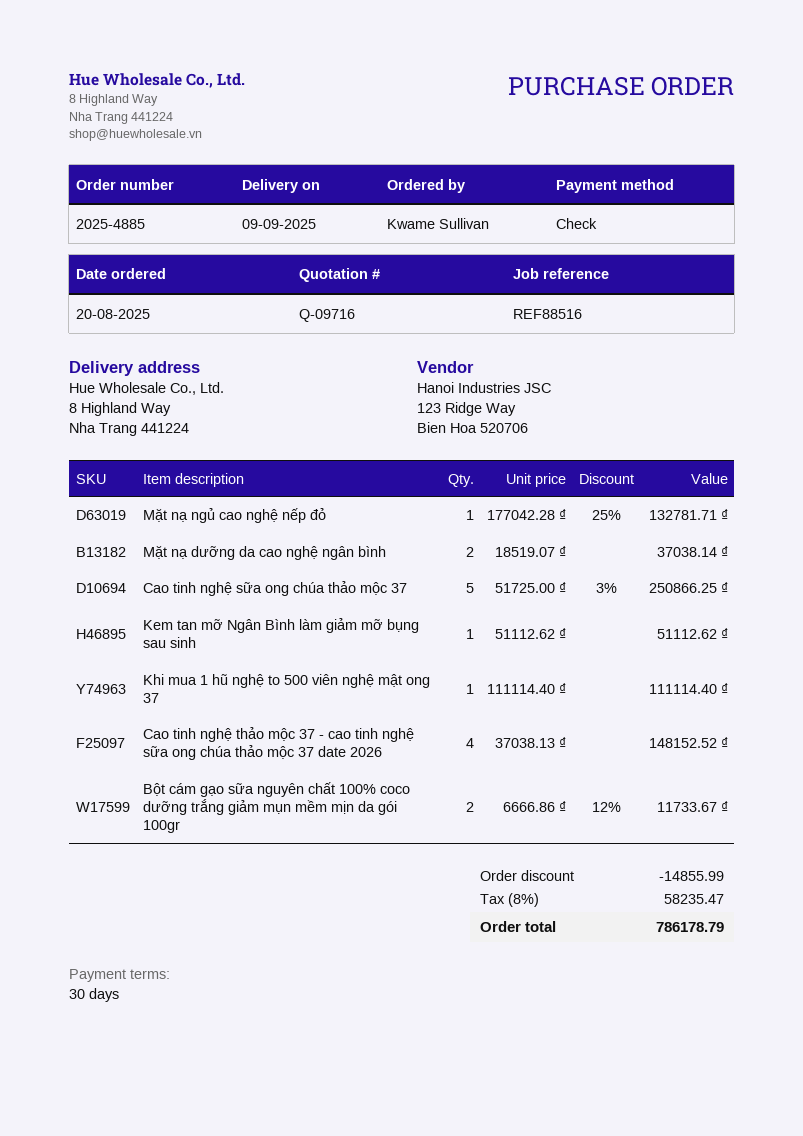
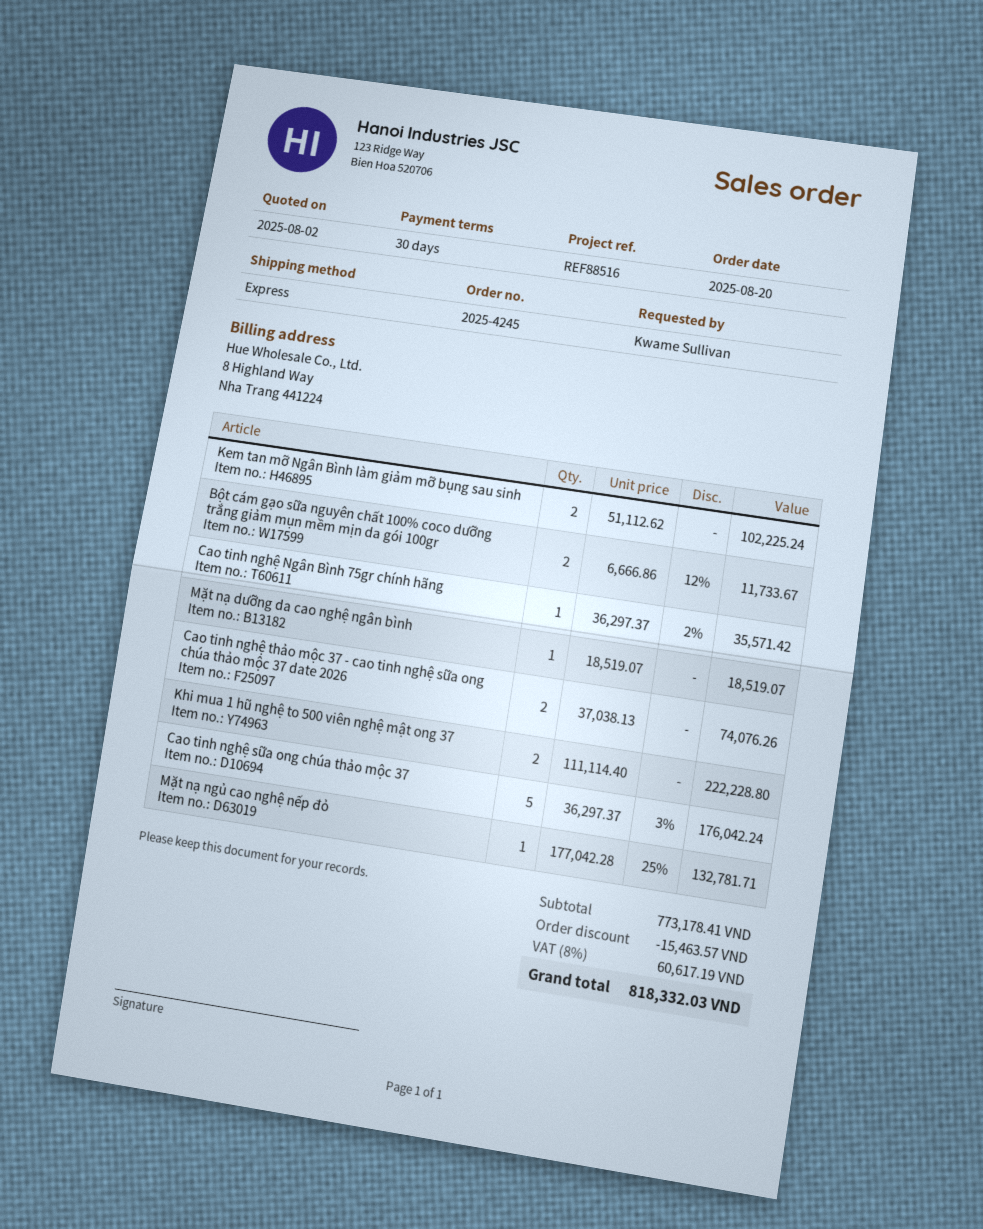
order number: 2025-4885 -> 2025-4245
Mặt nạ dưỡng da cao nghệ ngân bình: 2 x 18519.07 = 37038.14 -> 1 x 18519.07 = 18519.07
Cao tinh nghệ sữa ong chúa thảo mộc 37: 5 x 51725.00 - 3% = 250866.25 -> 5 x 36297.37 - 3% = 176042.24
Kem tan mỡ Ngân Bình làm giảm mỡ bụng sau sinh: 1 x 51112.62 = 51112.62 -> 2 x 51112.62 = 102225.24
Khi mua 1 hũ nghệ to 500 viên nghệ mật ong 37: 1 x 111114.40 = 111114.40 -> 2 x 111114.40 = 222228.80
Cao tinh nghệ thảo mộc 37 - cao tinh nghệ sữa ong chúa thảo mộc 37 date 2026: 4 x 37038.13 = 148152.52 -> 2 x 37038.13 = 74076.26
Cao tinh nghệ Ngân Bình 75gr chính hãng: none -> 1 x 36297.37 - 2% = 35571.42
discount: 14855.99 -> 15463.57
tax: 8% = 58235.47 -> 8% = 60617.19
total: 786178.79 -> 818332.03

